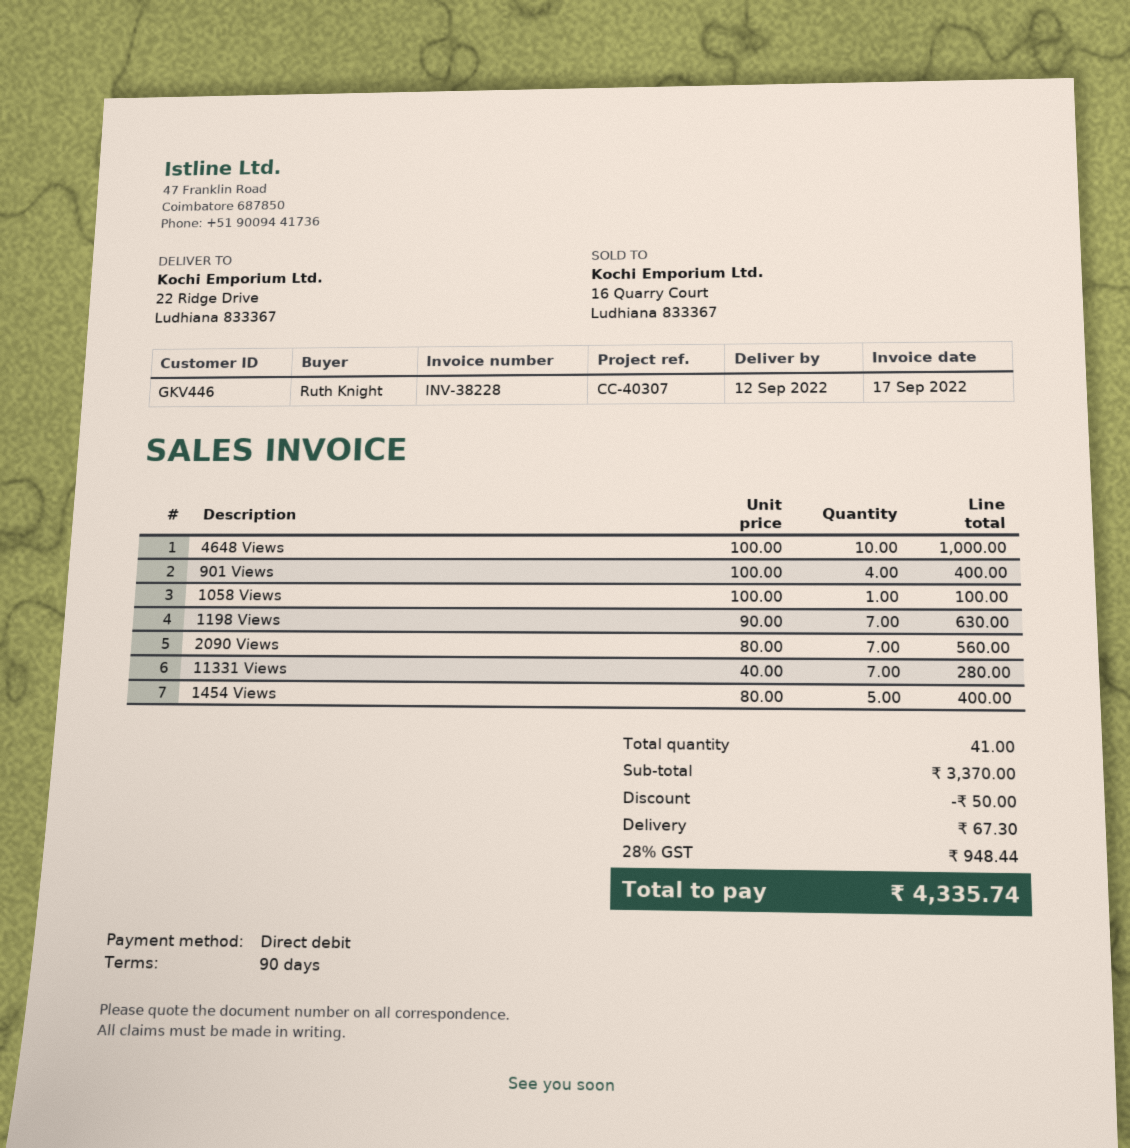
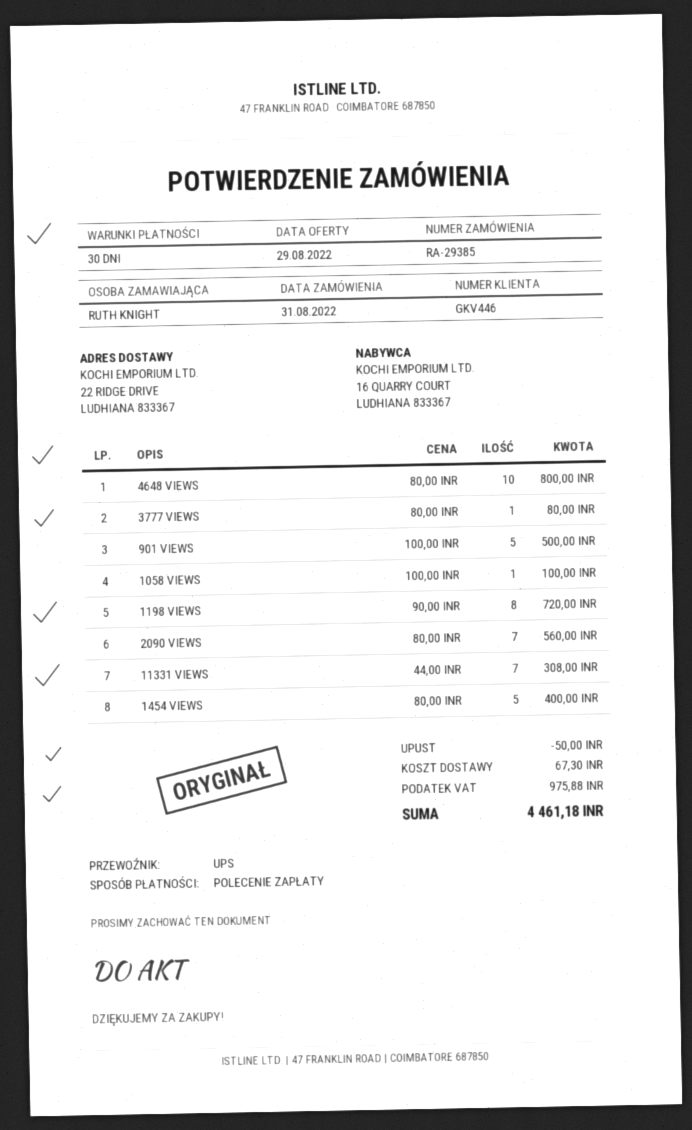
payment terms: 90 days -> 30 days
4648 Views: 10 x 100.00 = 1000.00 -> 10 x 80.00 = 800.00
901 Views: 4 x 100.00 = 400.00 -> 5 x 100.00 = 500.00
1198 Views: 7 x 90.00 = 630.00 -> 8 x 90.00 = 720.00
11331 Views: 7 x 40.00 = 280.00 -> 7 x 44.00 = 308.00
3777 VIEWS: none -> 1 x 80.00 = 80.00
tax: 948.44 -> 975.88
total: 4335.74 -> 4461.18

